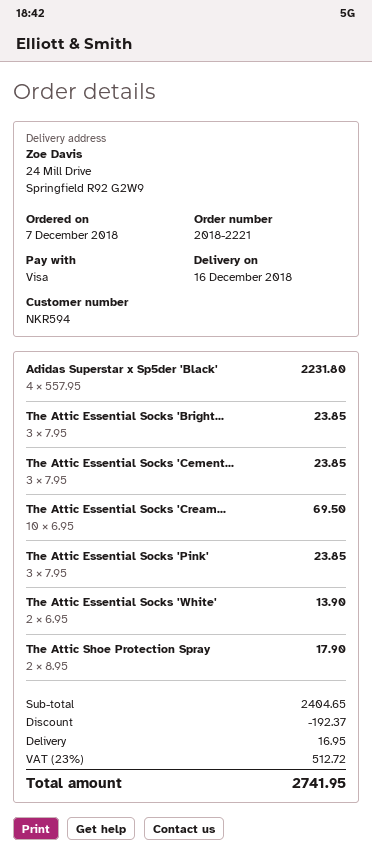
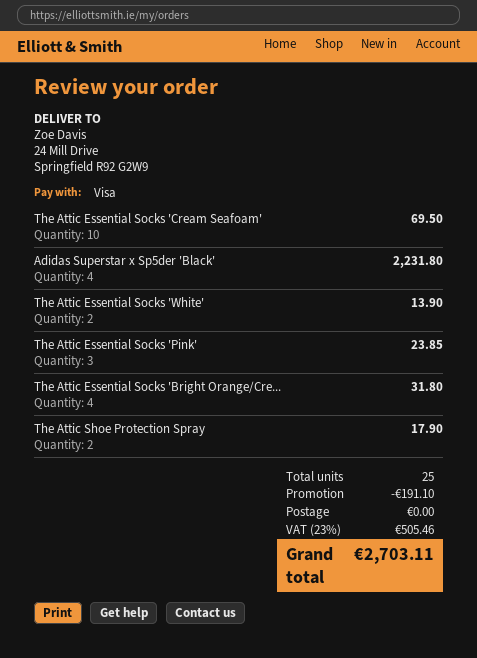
The Attic Essential Socks 'Bright...: 3 for 23.85 -> 4 for 31.80
The Attic Essential Socks 'Cement...: 3 for 23.85 -> none
discount: 192.37 -> 191.10
shipping: 16.95 -> 0.00
tax: 23% = 512.72 -> 23% = 505.46
total: 2741.95 -> 2703.11

